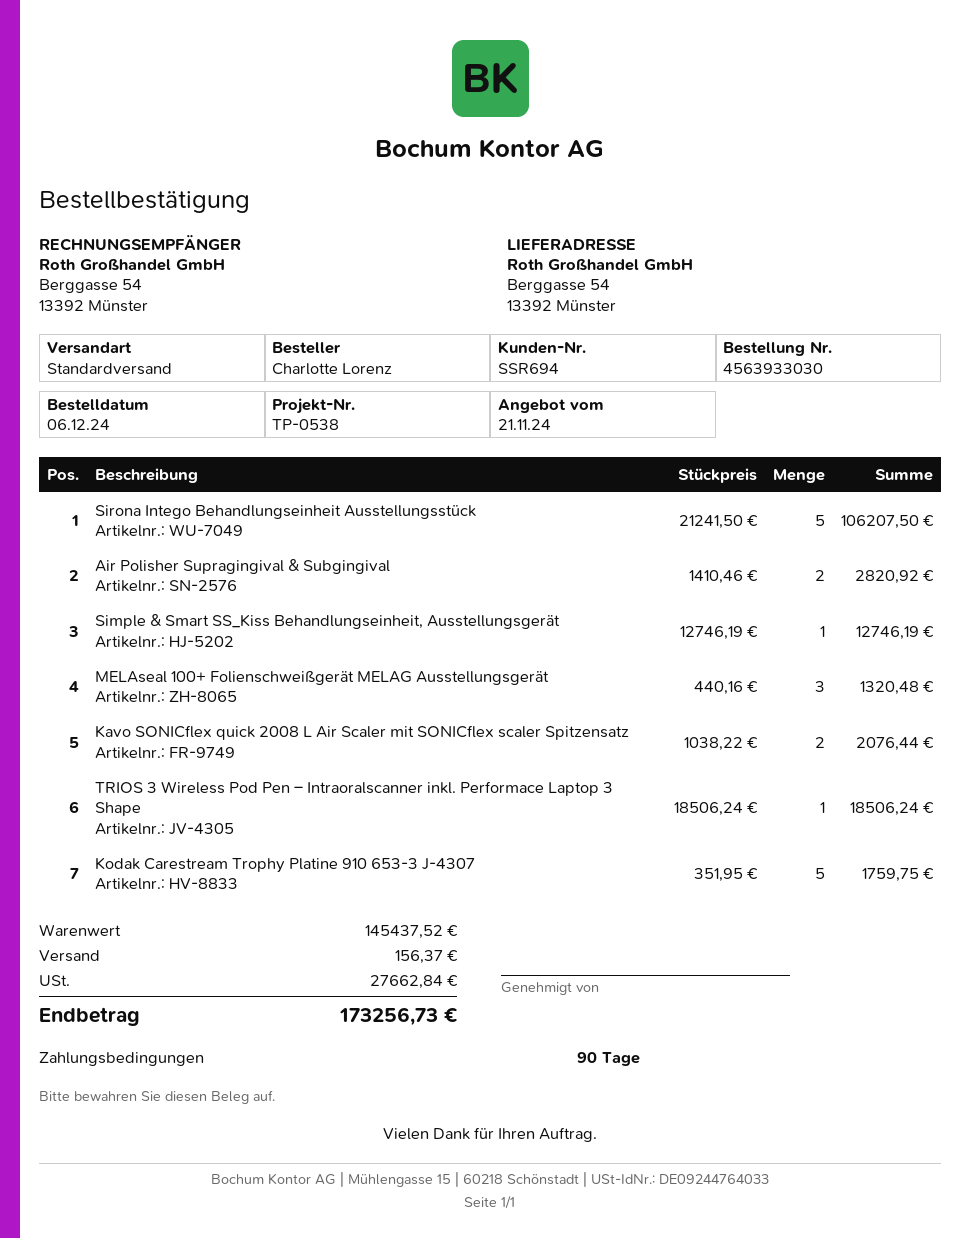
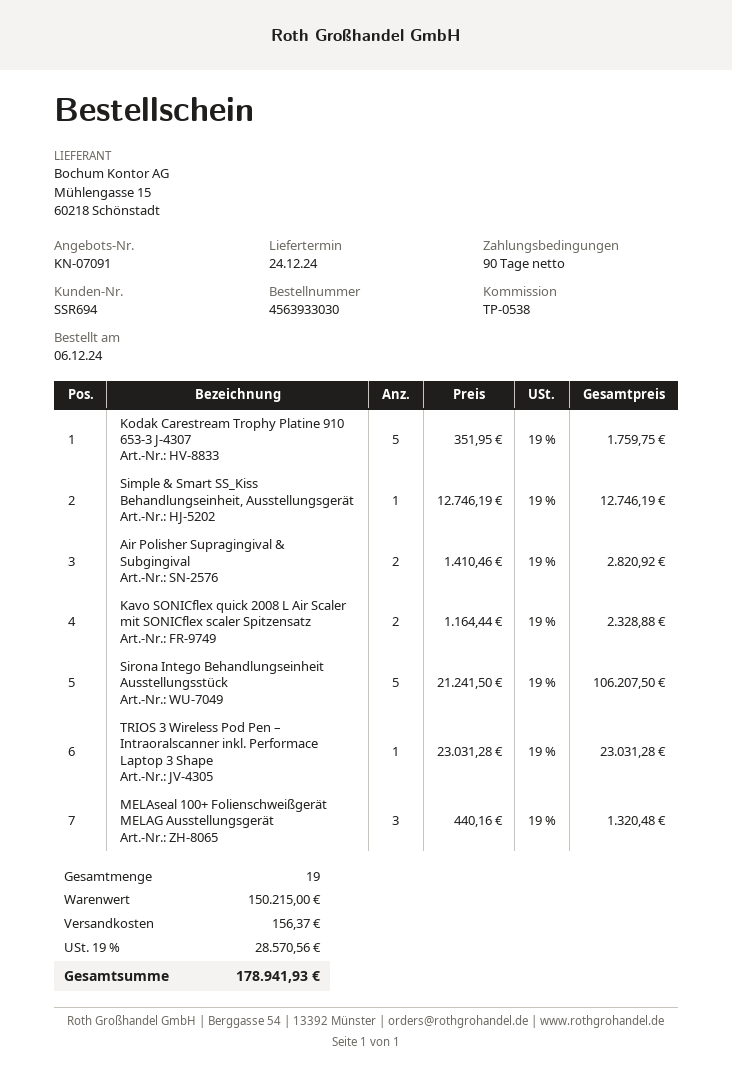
Kavo SONICflex quick 2008 L Air Scaler mit SONICflex scaler Spitzensatz: 2 x 1038.22 = 2076.44 -> 2 x 1164.44 = 2328.88
TRIOS 3 Wireless Pod Pen – Intraoralscanner inkl. Performace Laptop 3 Shape: 1 x 18506.24 = 18506.24 -> 1 x 23031.28 = 23031.28
subtotal: 145437.52 -> 150215.00
tax: 27662.84 -> 28570.56
total: 173256.73 -> 178941.93

